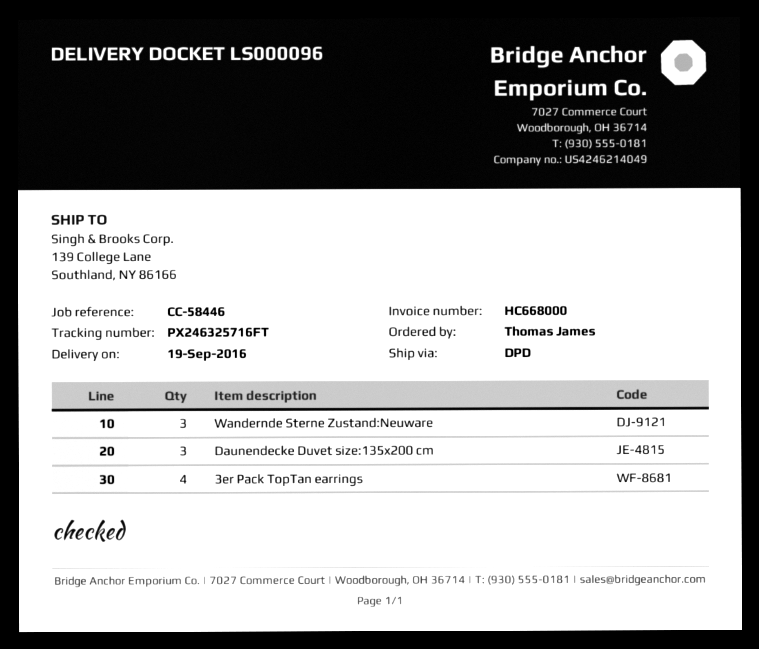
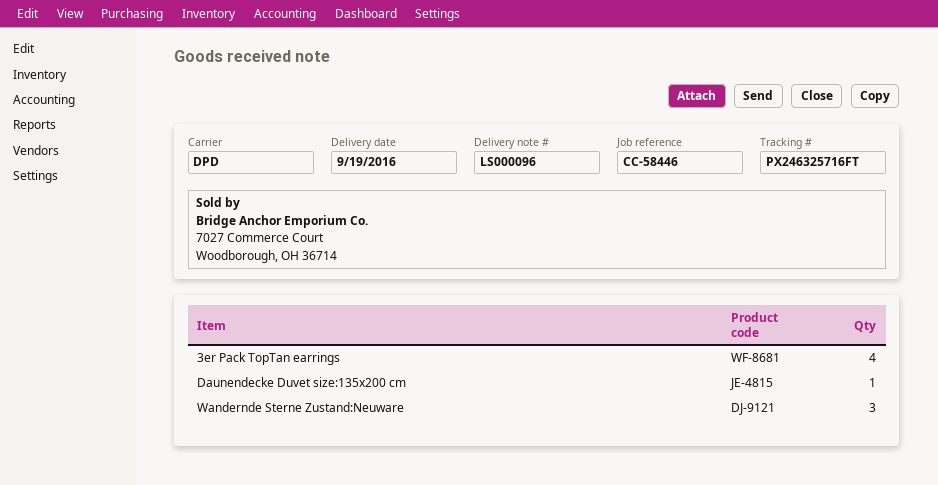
Daunendecke Duvet size:135x200 cm: 3 -> 1

